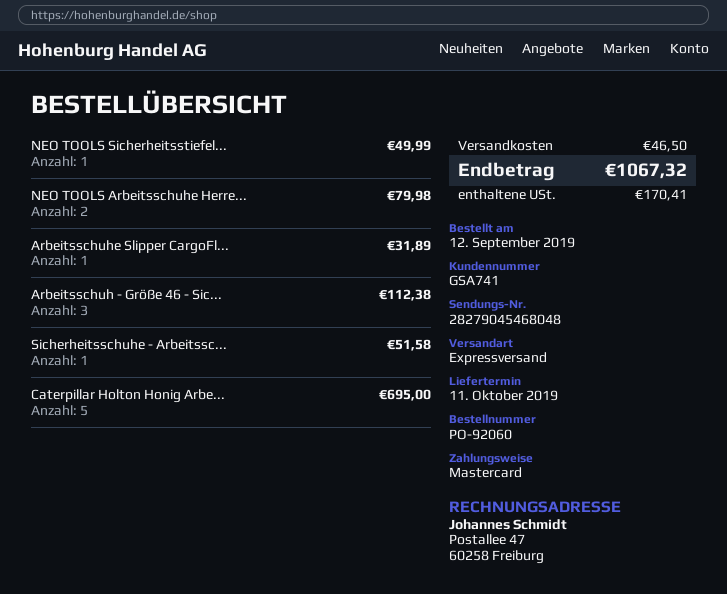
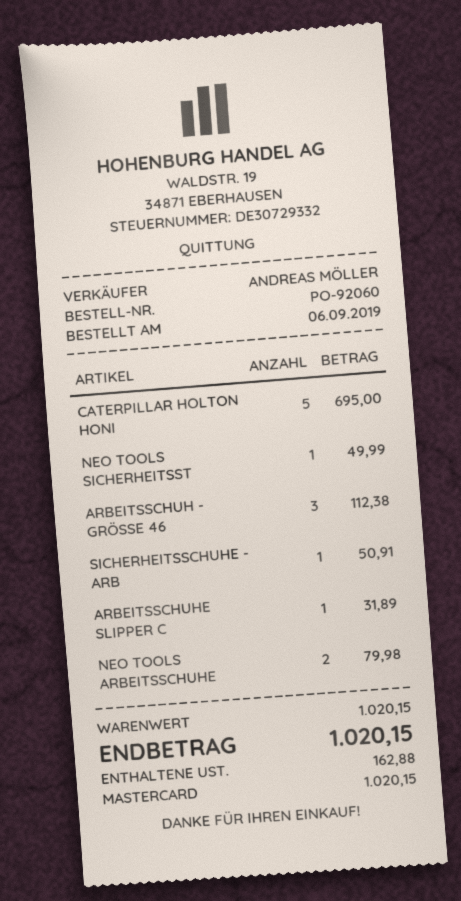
order date: 2019-09-12 -> 2019-09-06
Sicherheitsschuhe - Arbeitssc...: 1 for 51.58 -> 1 for 50.91
shipping: 46.50 -> none
tax: 170.41 -> 162.88
total: 1067.32 -> 1020.15

